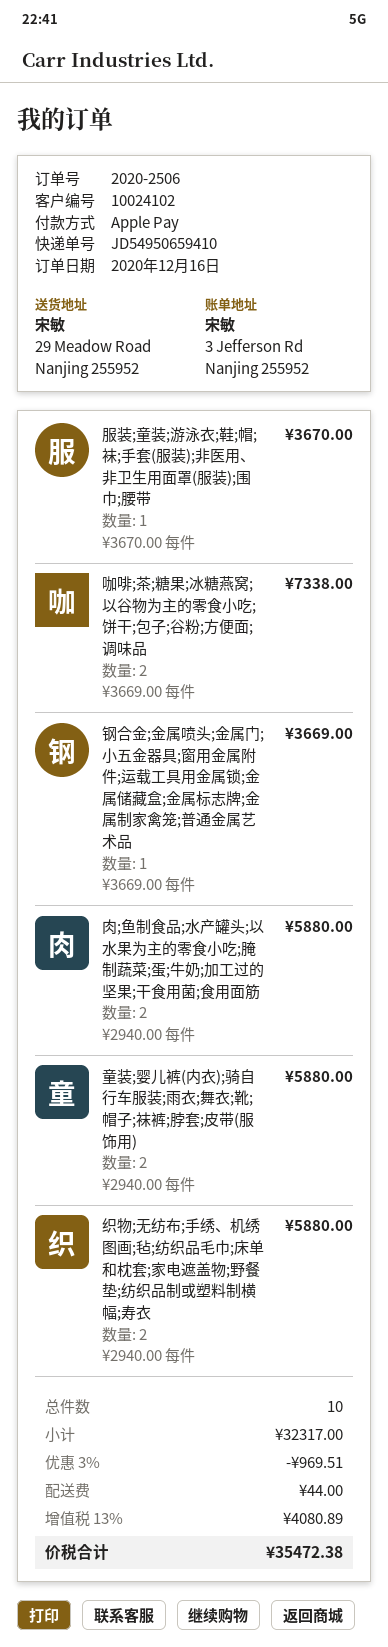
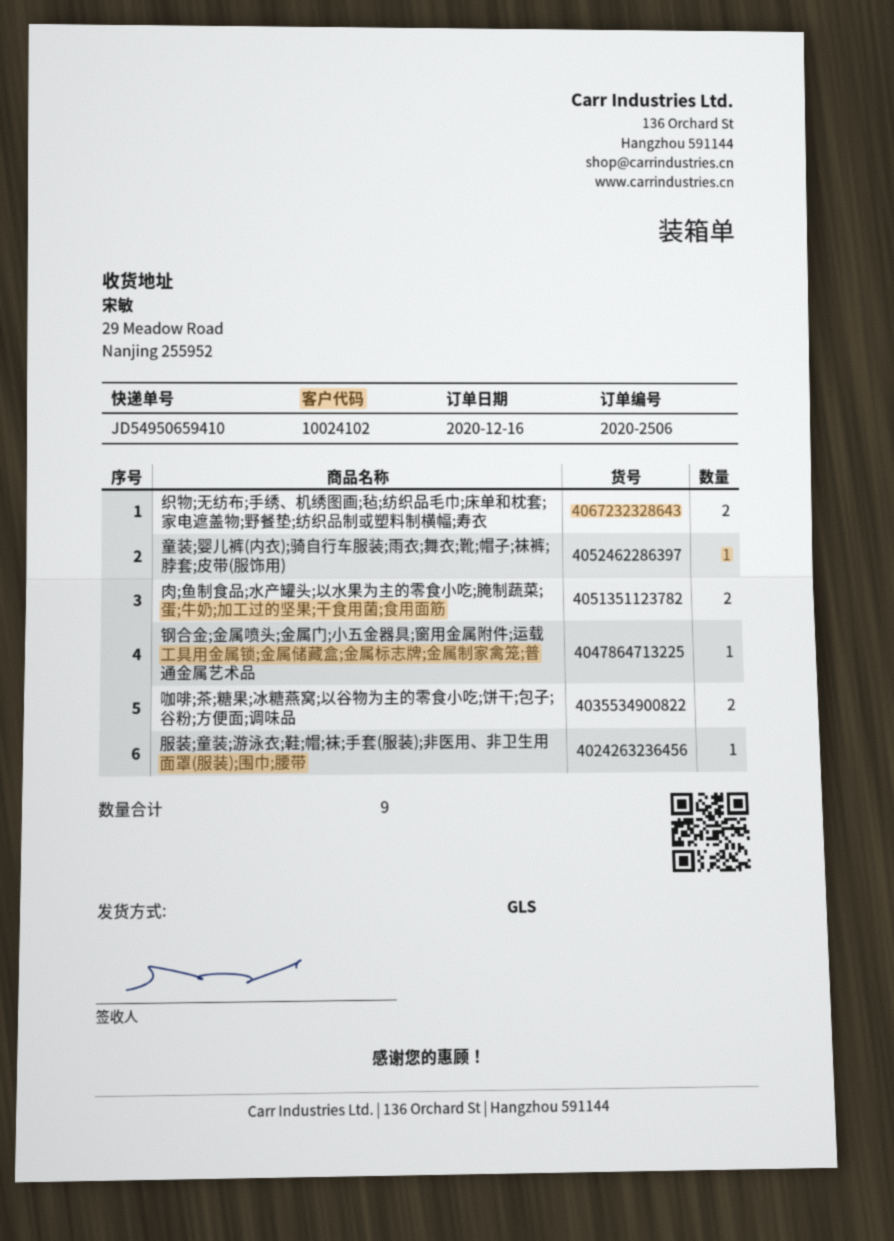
童装;婴儿裤(内衣);骑自行车服装;雨衣;舞衣;靴;帽子;袜裤;脖套;皮带(服饰用): 2 -> 1
total quantity: 10 -> 9

